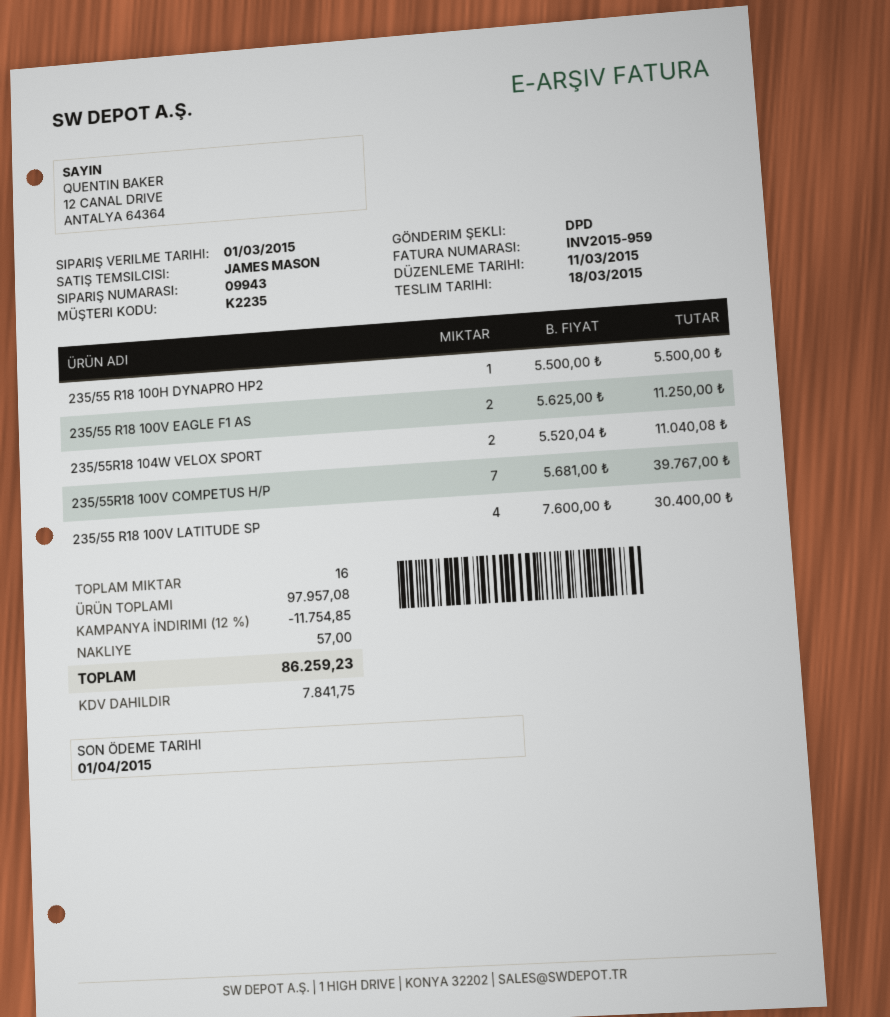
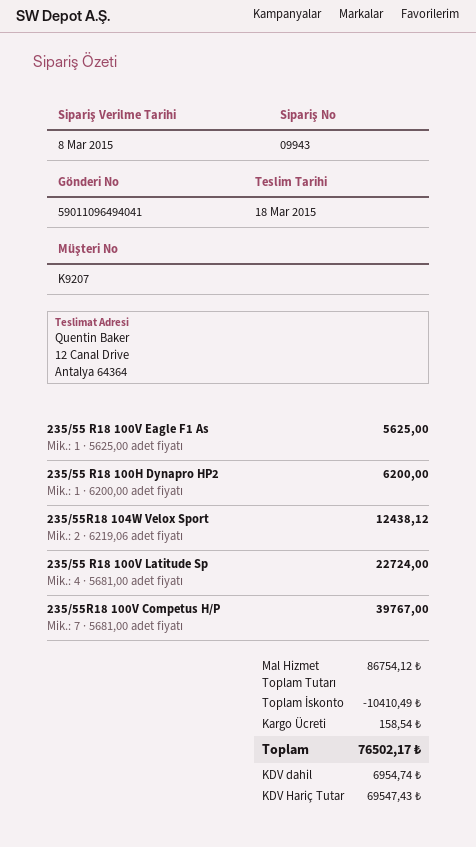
order date: 2015-03-01 -> 2015-03-08
customer number: K2235 -> K9207
235/55 R18 100H DYNAPRO HP2: 1 x 5500.00 = 5500.00 -> 1 x 6200.00 = 6200.00
235/55 R18 100V EAGLE F1 AS: 2 x 5625.00 = 11250.00 -> 1 x 5625.00 = 5625.00
235/55R18 104W VELOX SPORT: 2 x 5520.04 = 11040.08 -> 2 x 6219.06 = 12438.12
235/55 R18 100V LATITUDE SP: 4 x 7600.00 = 30400.00 -> 4 x 5681.00 = 22724.00
subtotal: 97957.08 -> 86754.12
discount: 11754.85 -> 10410.49
shipping: 57.00 -> 158.54
tax: 7841.75 -> 6954.74
total: 86259.23 -> 76502.17

